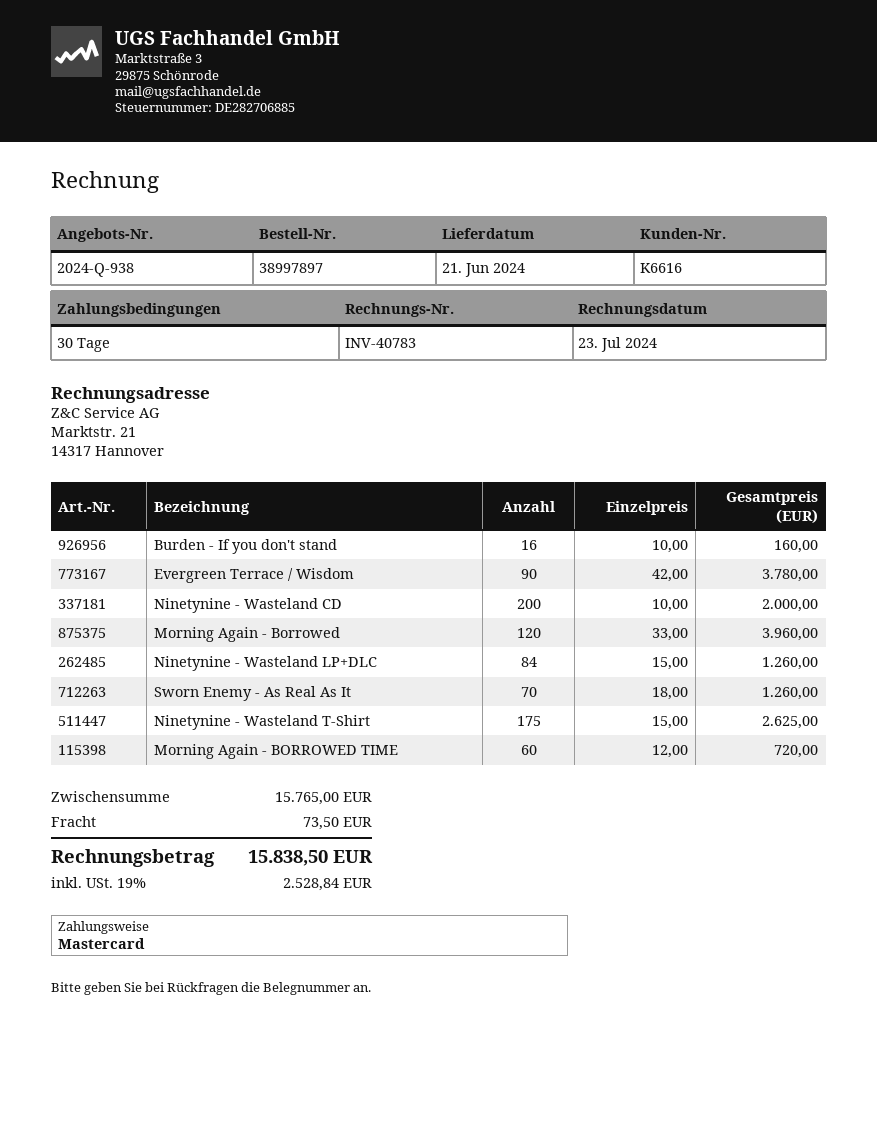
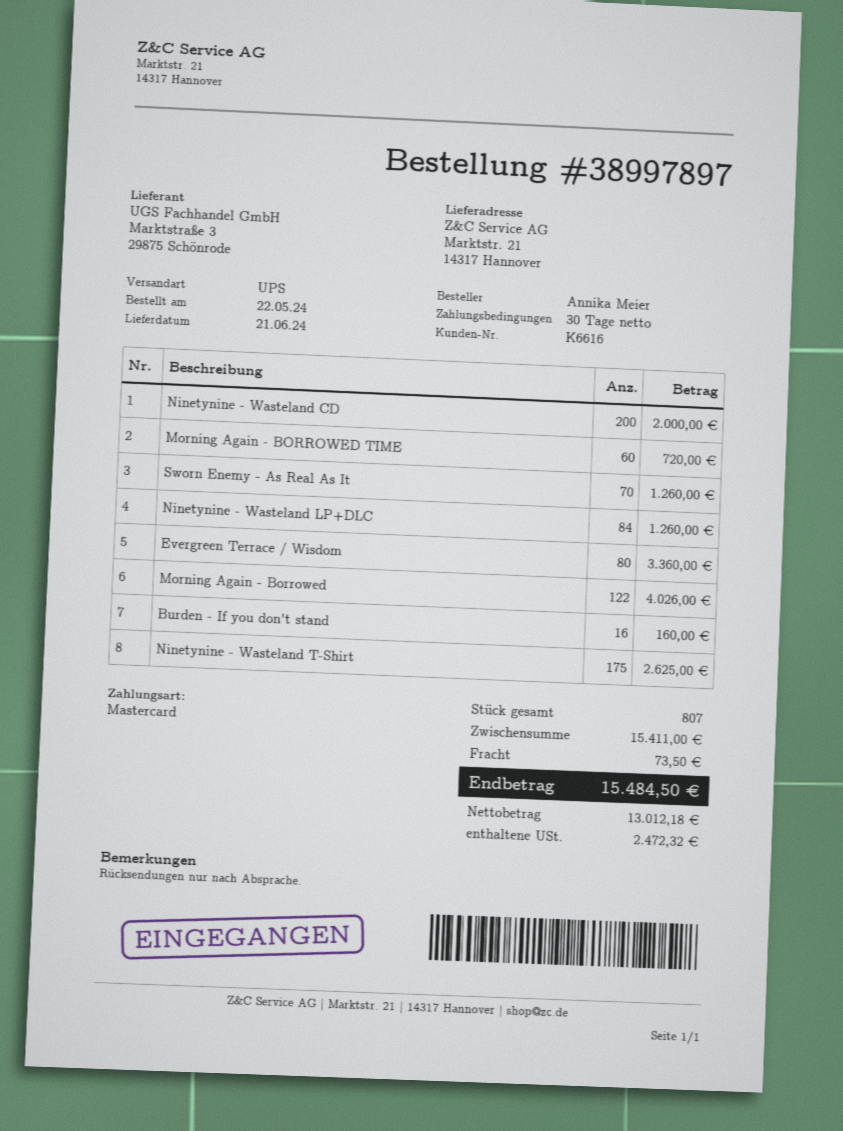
Evergreen Terrace / Wisdom: 90 for 3780.00 -> 80 for 3360.00
Morning Again - Borrowed: 120 for 3960.00 -> 122 for 4026.00
subtotal: 15765.00 -> 15411.00
tax: 2528.84 -> 2472.32
total: 15838.50 -> 15484.50

